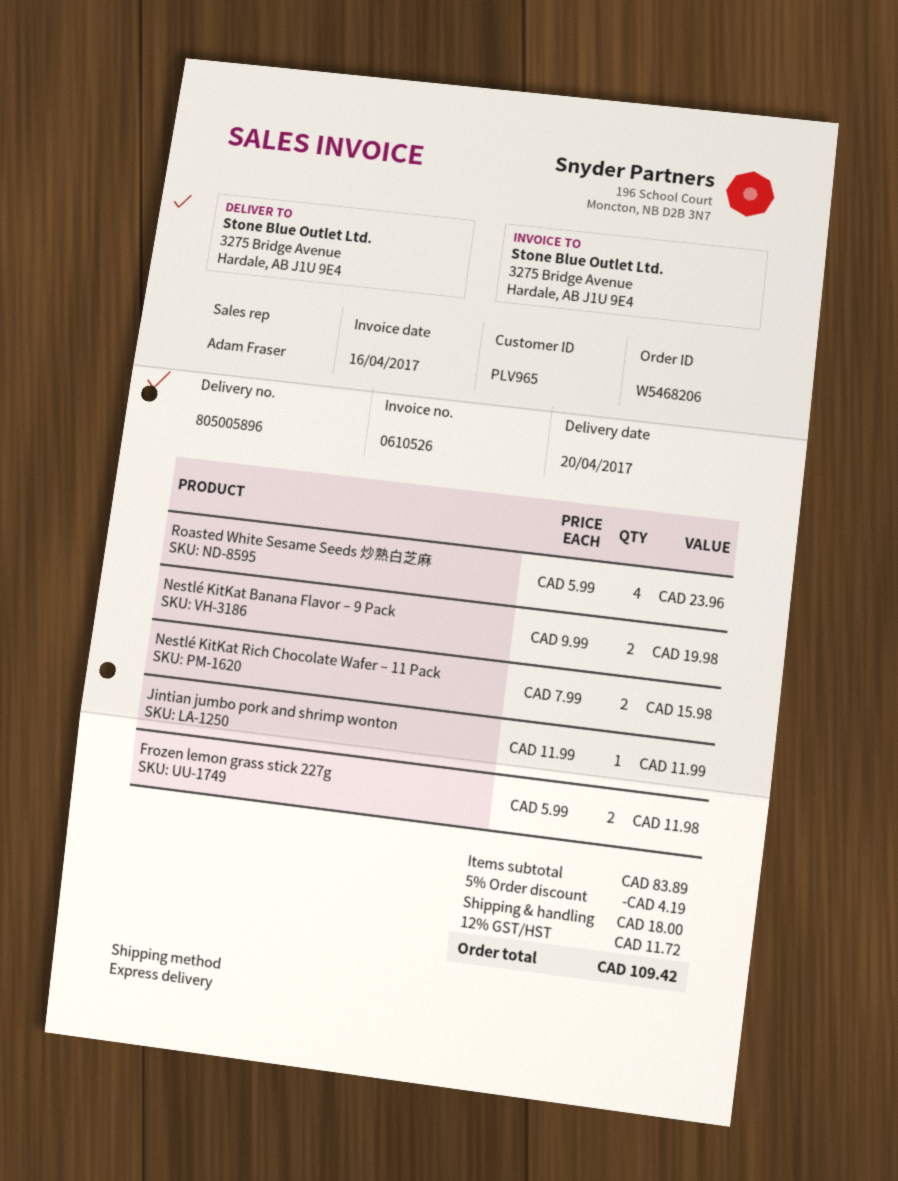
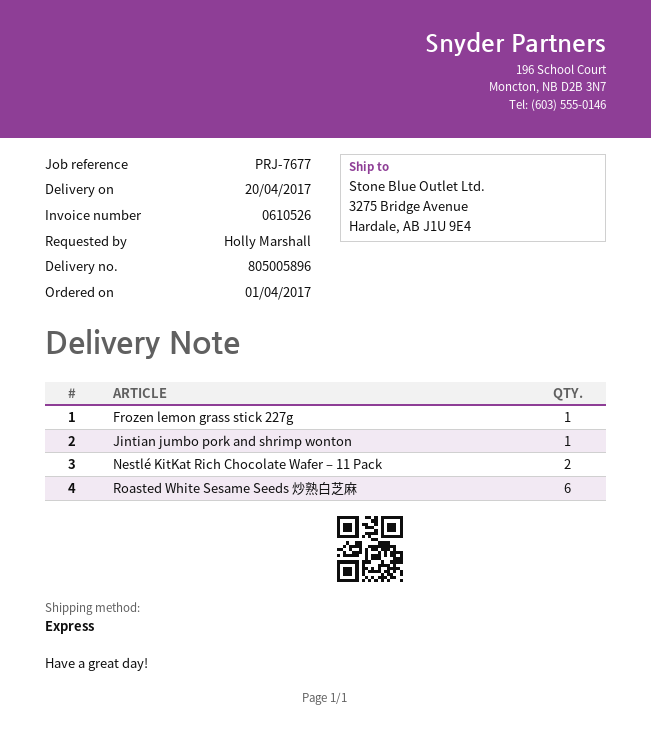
Roasted White Sesame Seeds 炒熟白芝麻: 4 -> 6
Nestlé KitKat Banana Flavor – 9 Pack: 2 -> none
Frozen lemon grass stick 227g: 2 -> 1

